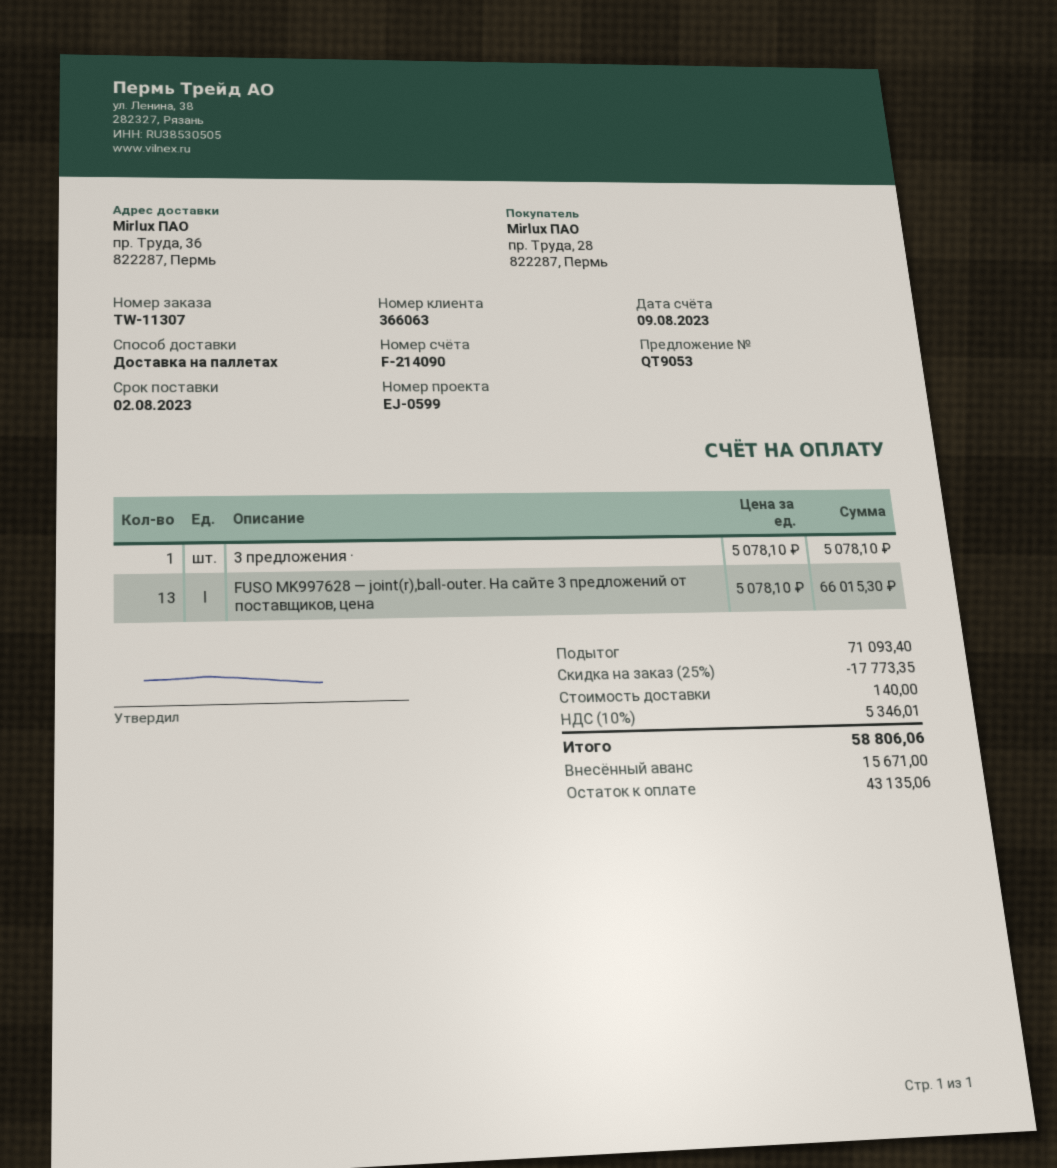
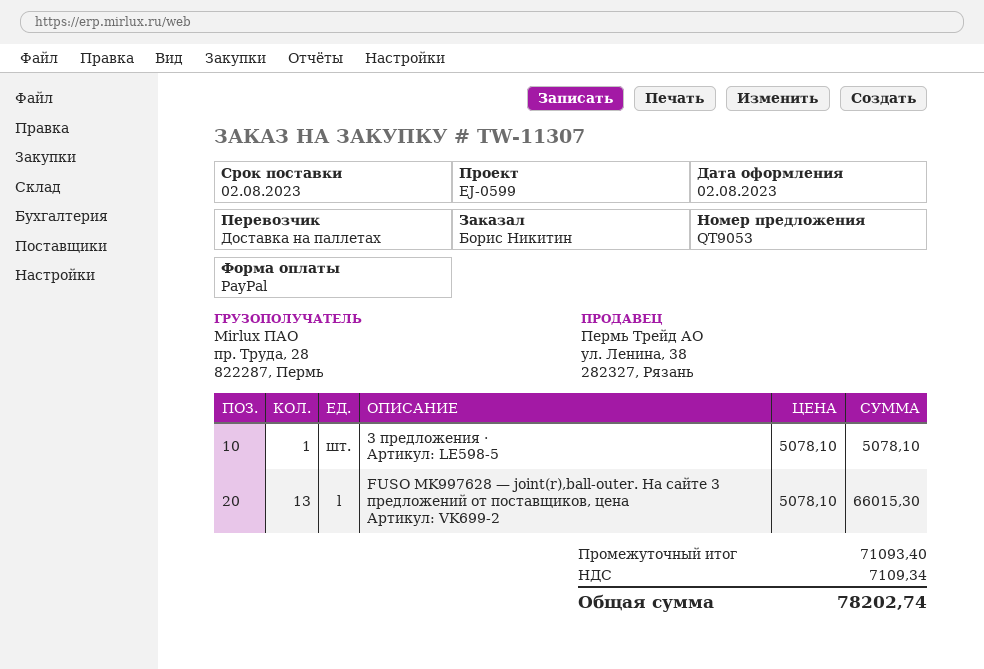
ship to: пр. Труда, 36, 822287, Пермь -> пр. Труда, 28, 822287, Пермь
discount: 25% = 17773.35 -> none
shipping: 140.00 -> none
tax: 5346.01 -> 7109.34
total: 58806.06 -> 78202.74

